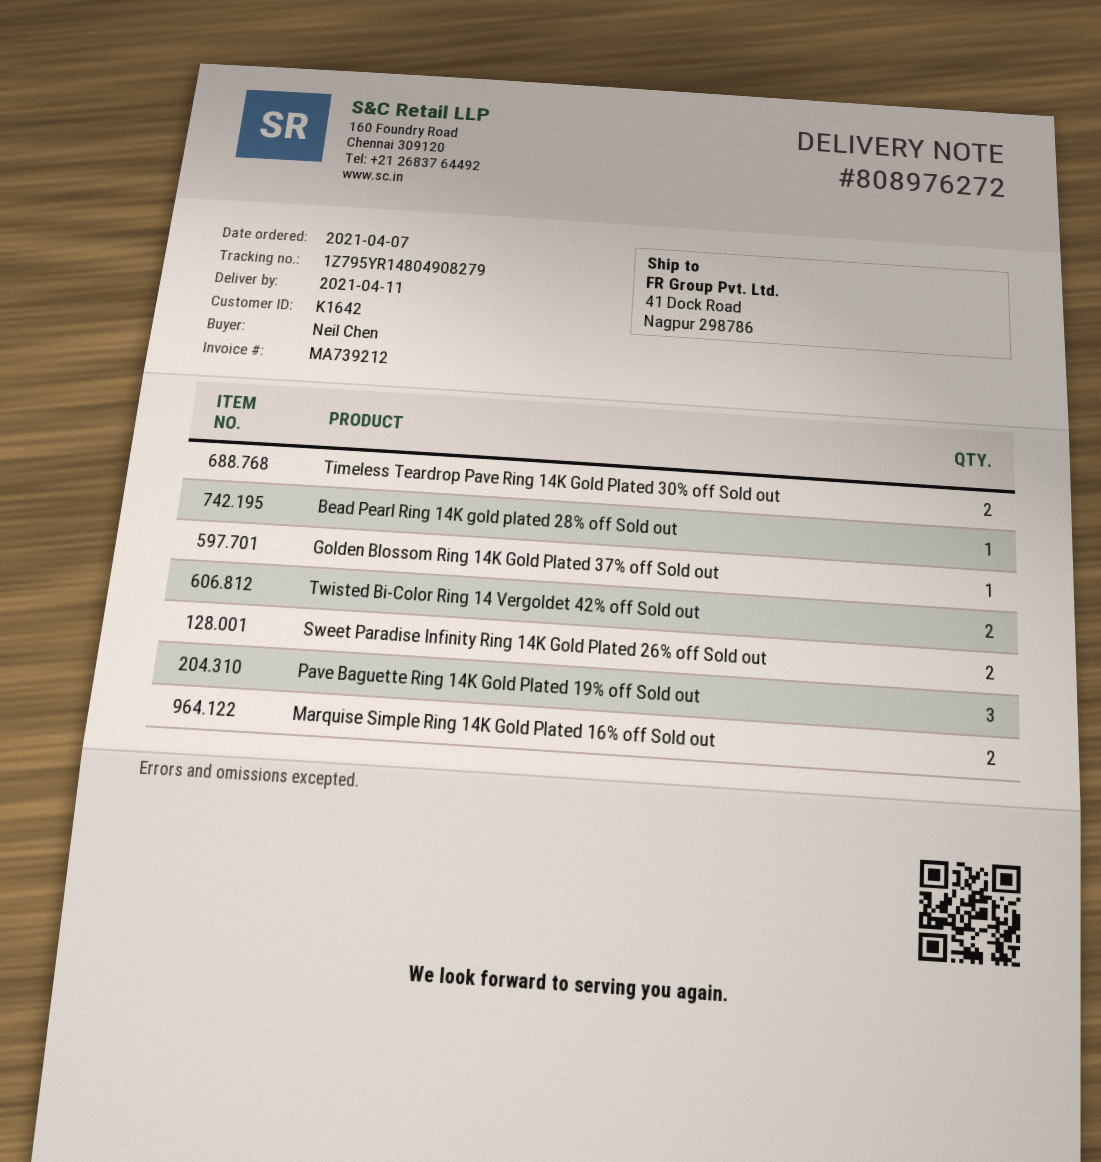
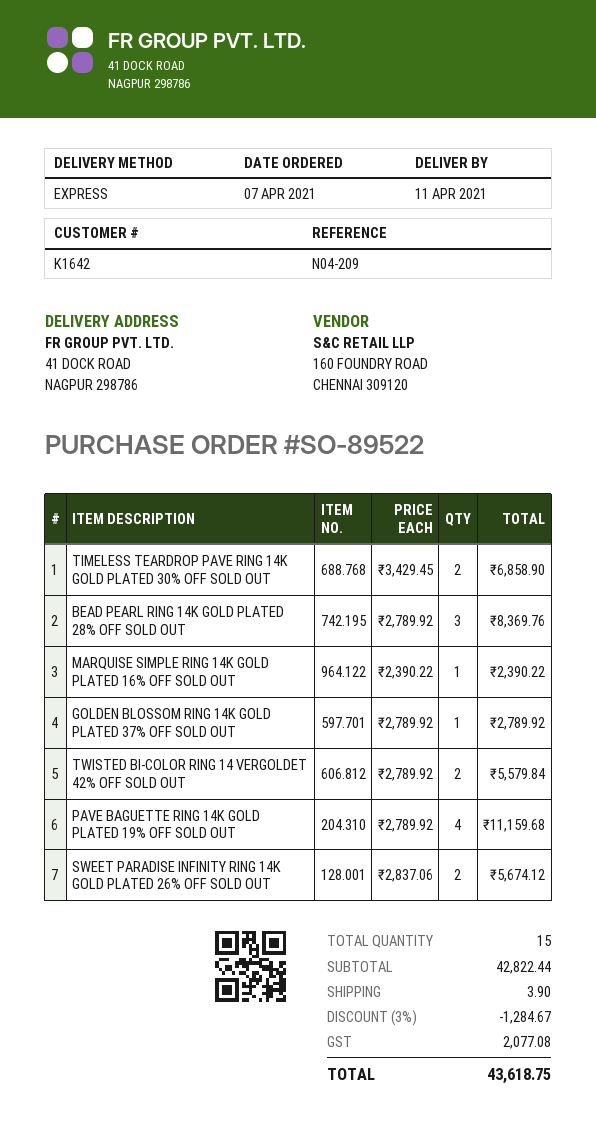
Bead Pearl Ring 14K gold plated 28% off Sold out: 1 -> 3
Pave Baguette Ring 14K Gold Plated 19% off Sold out: 3 -> 4
Marquise Simple Ring 14K Gold Plated 16% off Sold out: 2 -> 1

